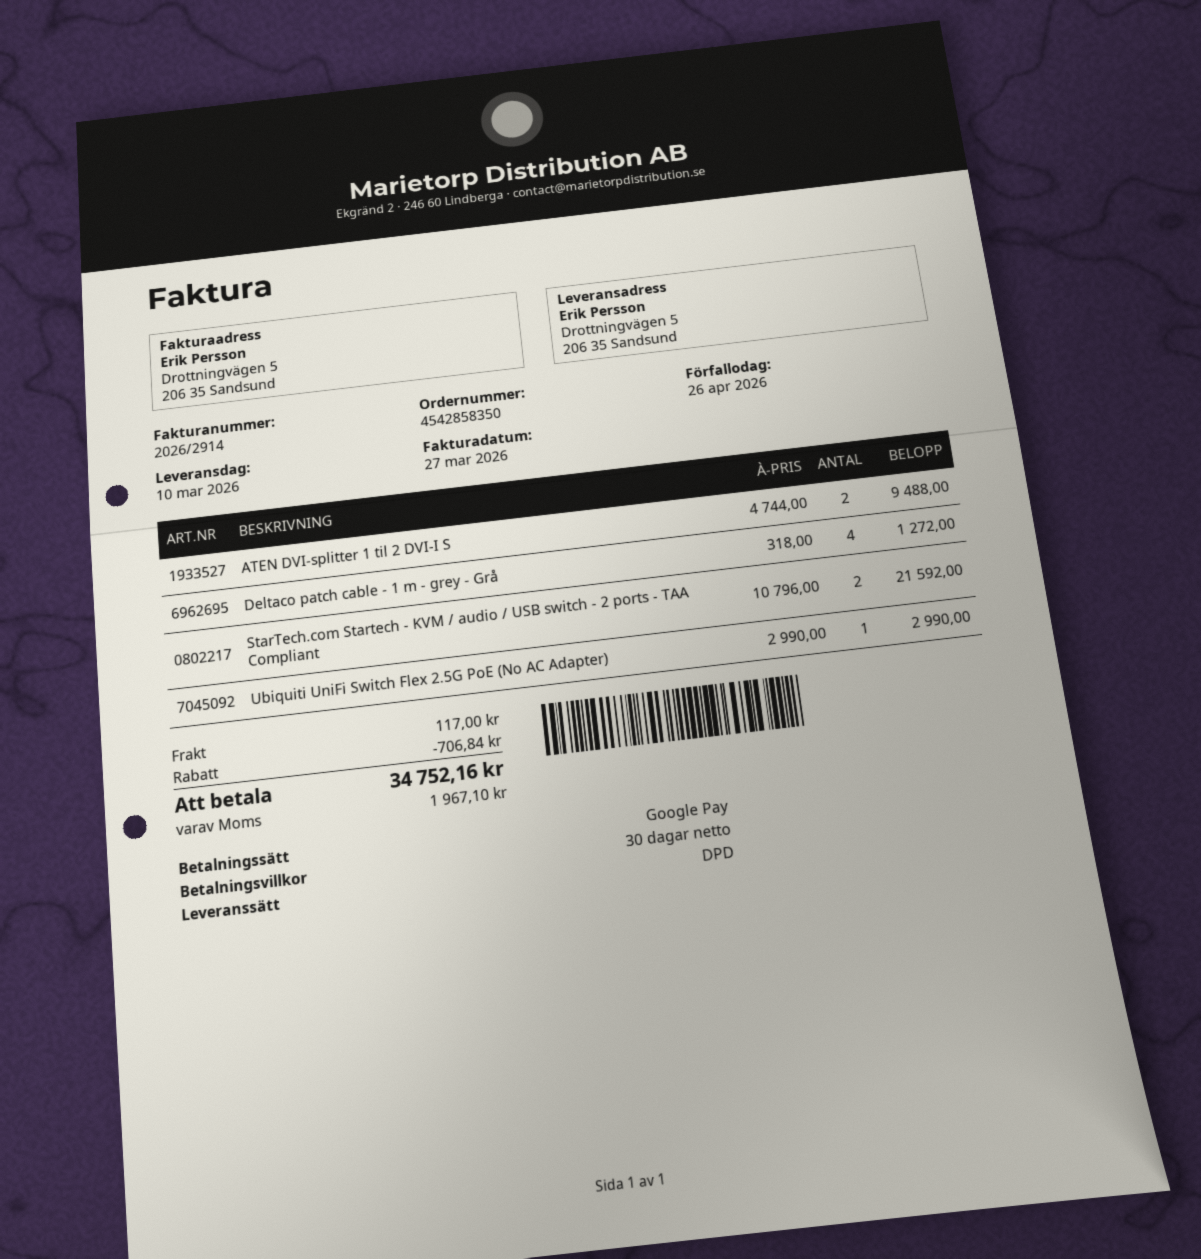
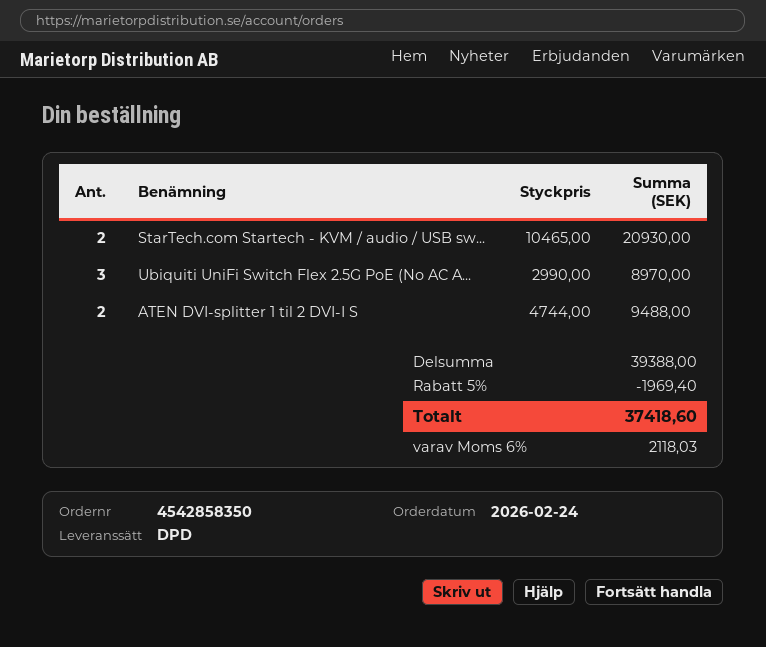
Deltaco patch cable - 1 m - grey - Grå: 4 x 318.00 = 1272.00 -> none
StarTech.com Startech - KVM / audio / USB switch - 2 ports - TAA Compliant: 2 x 10796.00 = 21592.00 -> 2 x 10465.00 = 20930.00
Ubiquiti UniFi Switch Flex 2.5G PoE (No AC Adapter): 1 x 2990.00 = 2990.00 -> 3 x 2990.00 = 8970.00
discount: 706.84 -> 1969.40
shipping: 117.00 -> none
tax: 1967.10 -> 2118.03
total: 34752.16 -> 37418.60

